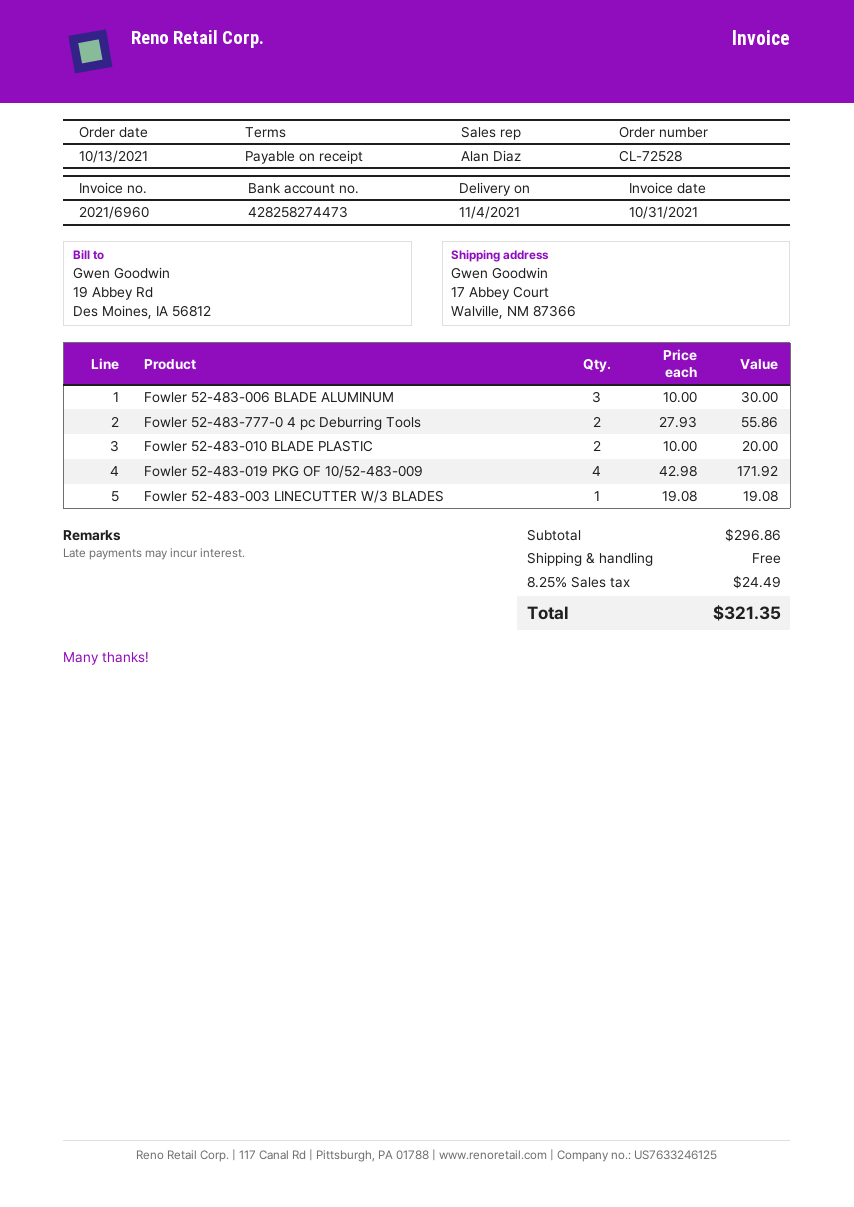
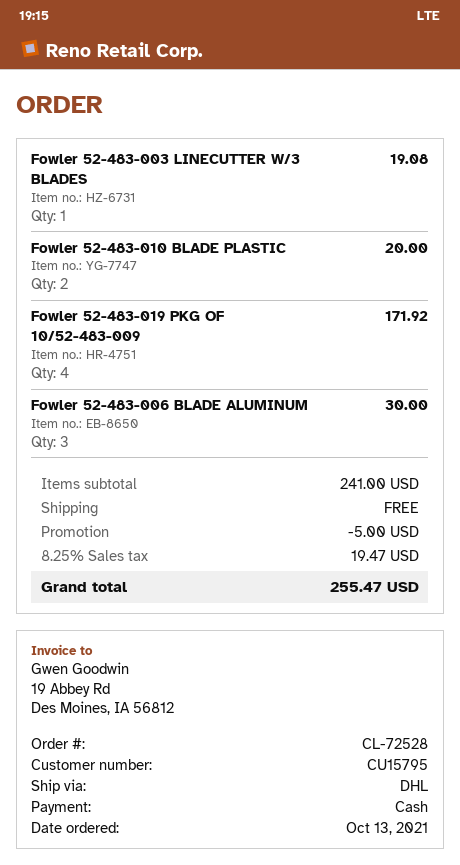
Fowler 52-483-777-0 4 pc Deburring Tools: 2 for 55.86 -> none
subtotal: 296.86 -> 241.00
discount: none -> 5.00
tax: 8.25% = 24.49 -> 8.25% = 19.47
total: 321.35 -> 255.47

